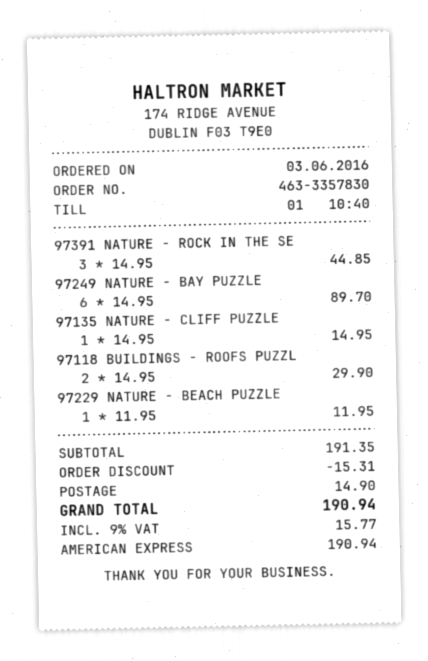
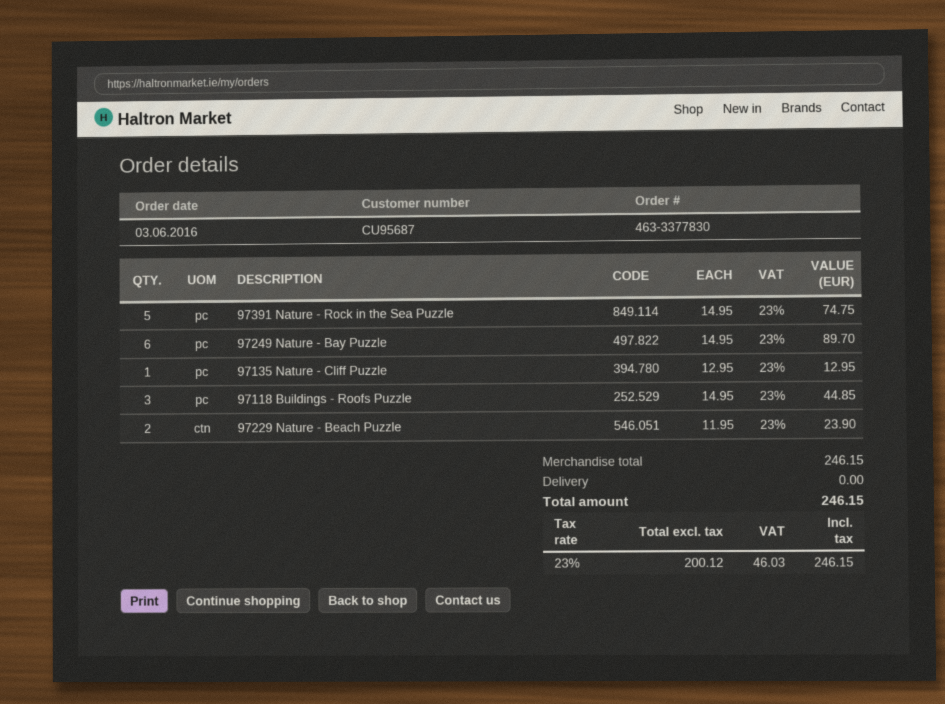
order number: 463-3357830 -> 463-3377830
97391 NATURE - ROCK IN THE SE: 3 x 14.95 = 44.85 -> 5 x 14.95 = 74.75
97135 NATURE - CLIFF PUZZLE: 1 x 14.95 = 14.95 -> 1 x 12.95 = 12.95
97118 BUILDINGS - ROOFS PUZZL: 2 x 14.95 = 29.90 -> 3 x 14.95 = 44.85
97229 NATURE - BEACH PUZZLE: 1 x 11.95 = 11.95 -> 2 x 11.95 = 23.90
subtotal: 191.35 -> 246.15
discount: 15.31 -> none
shipping: 14.90 -> 0.00
tax: 9% = 15.77 -> 23% = 46.03
total: 190.94 -> 246.15

